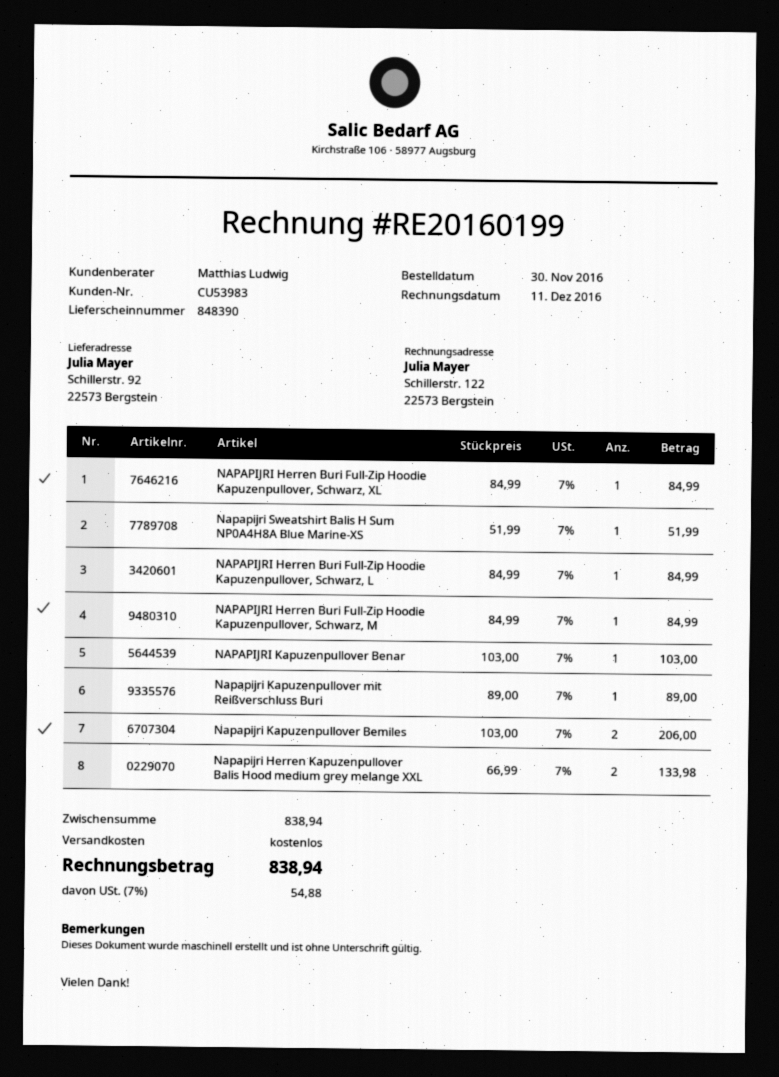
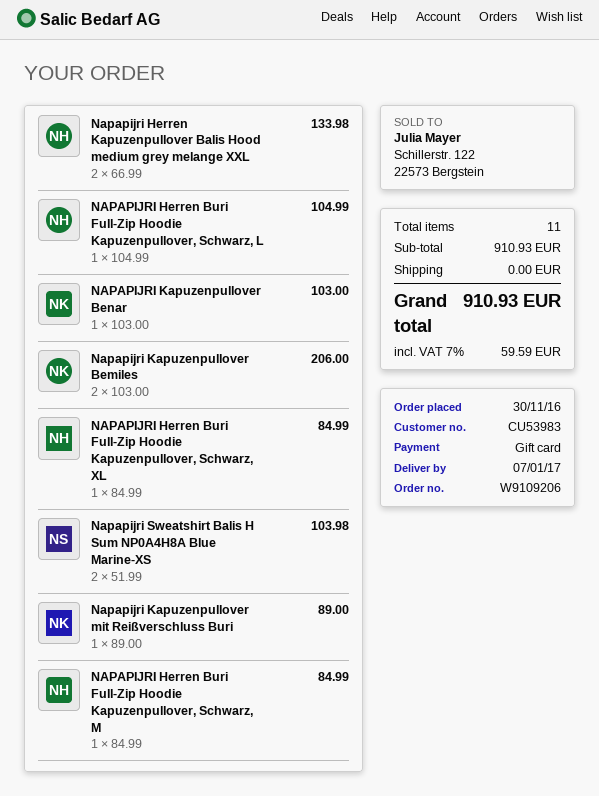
Napapijri Sweatshirt Balis H Sum NP0A4H8A Blue Marine-XS: 1 x 51.99 = 51.99 -> 2 x 51.99 = 103.98
NAPAPIJRI Herren Buri Full-Zip Hoodie Kapuzenpullover, Schwarz, L: 1 x 84.99 = 84.99 -> 1 x 104.99 = 104.99
subtotal: 838.94 -> 910.93
tax: 7% = 54.88 -> 7% = 59.59
total: 838.94 -> 910.93

